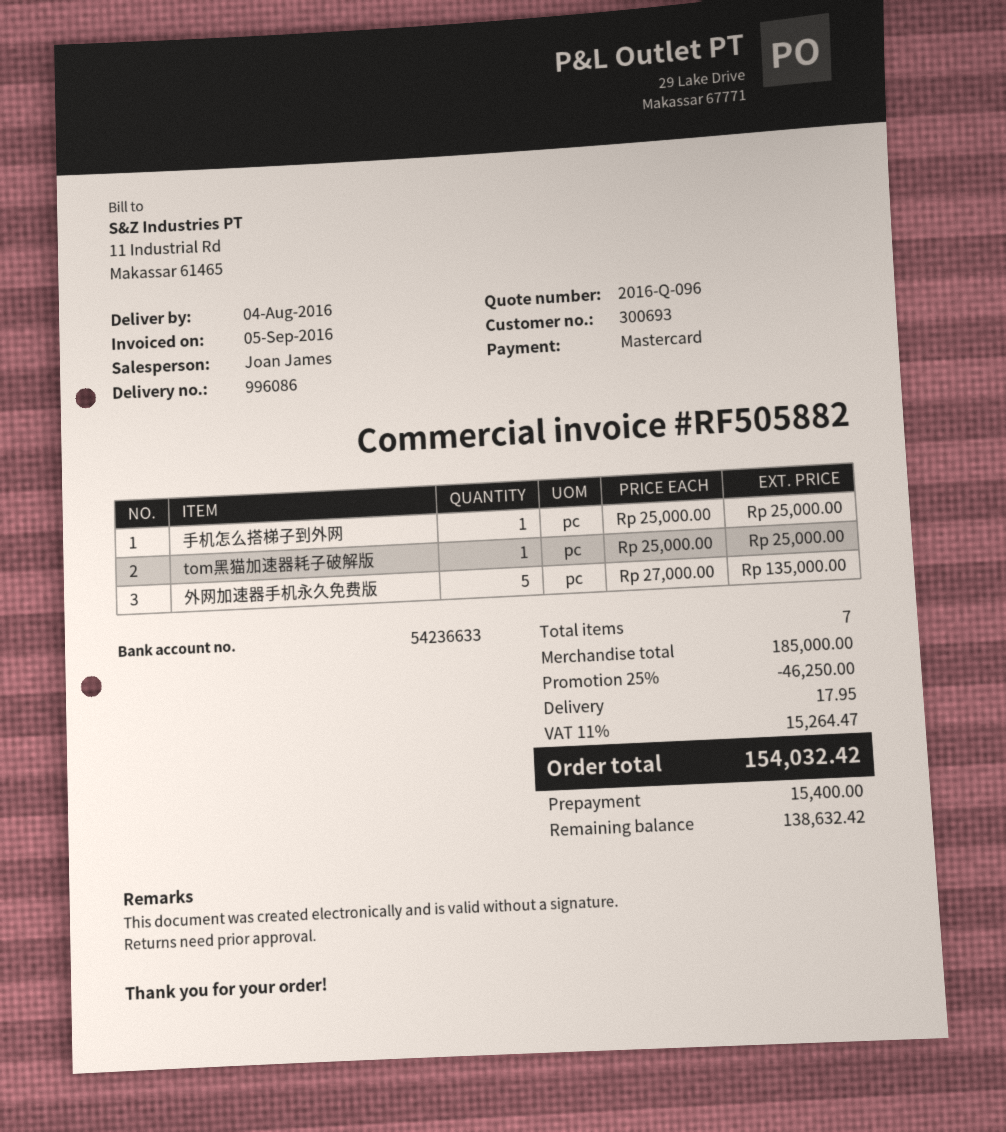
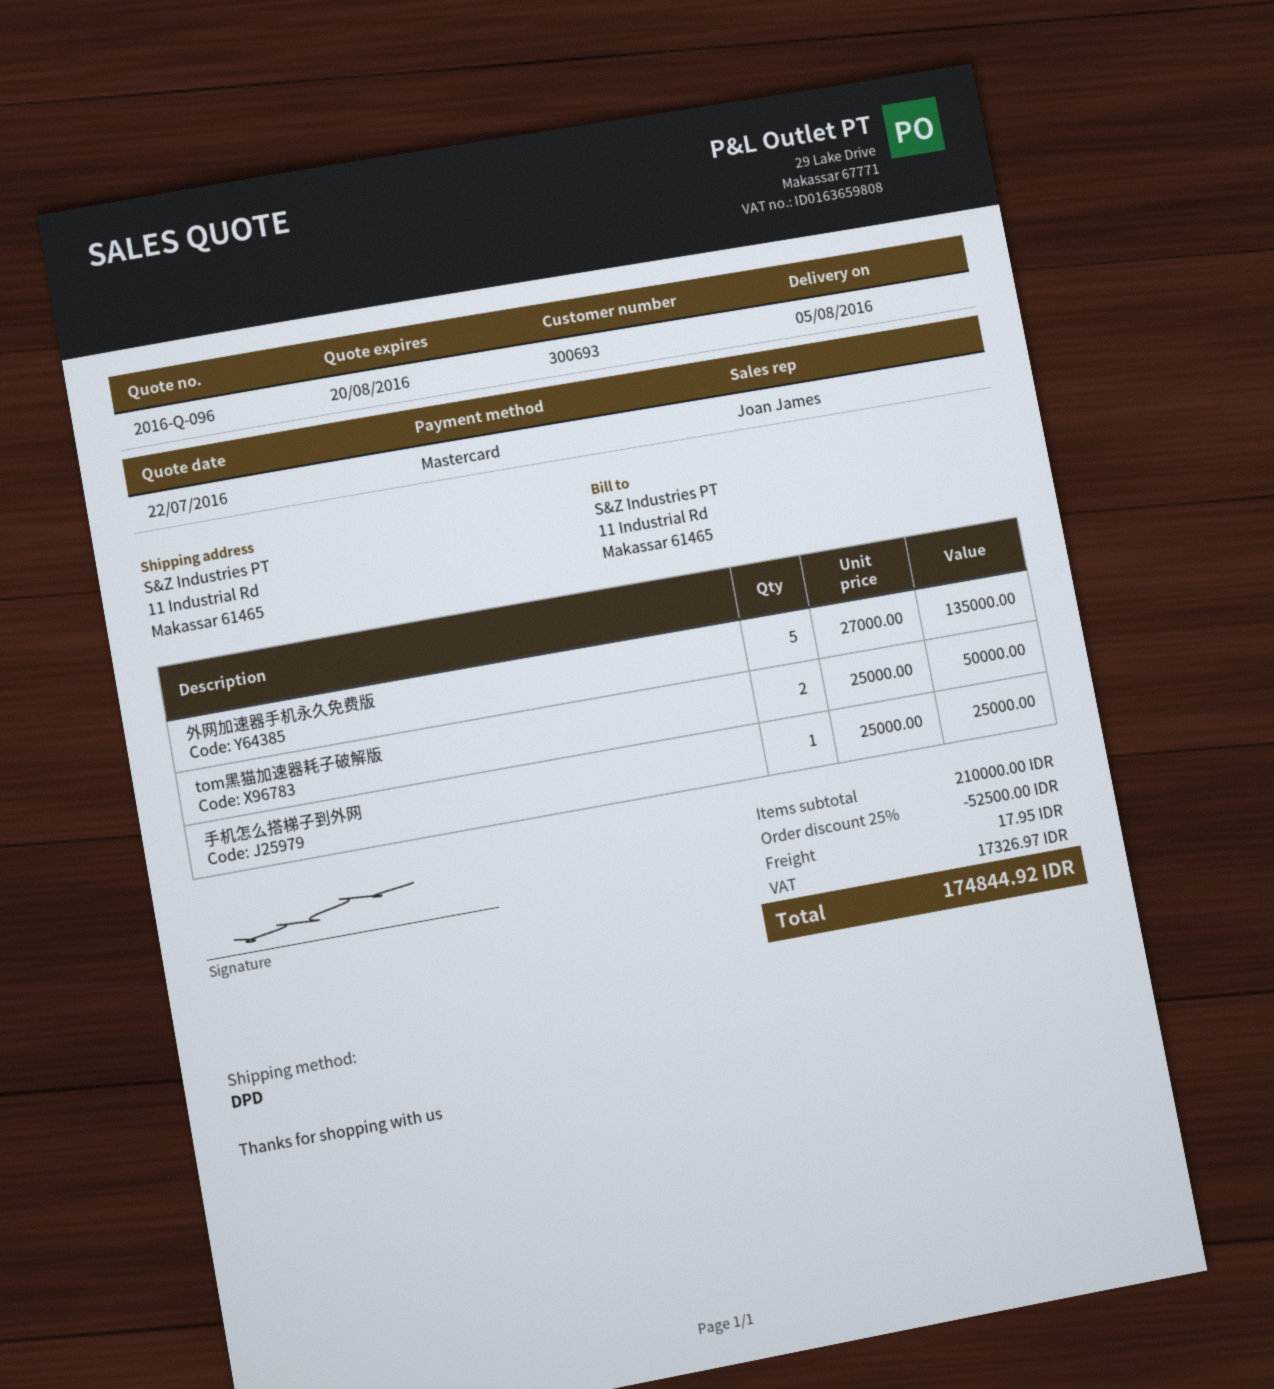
delivery date: 2016-08-04 -> 2016-08-05
tom黑猫加速器耗子破解版: 1 x 25000.00 = 25000.00 -> 2 x 25000.00 = 50000.00
subtotal: 185000.00 -> 210000.00
discount: 25% = 46250.00 -> 25% = 52500.00
tax: 15264.47 -> 17326.97
total: 154032.42 -> 174844.92

